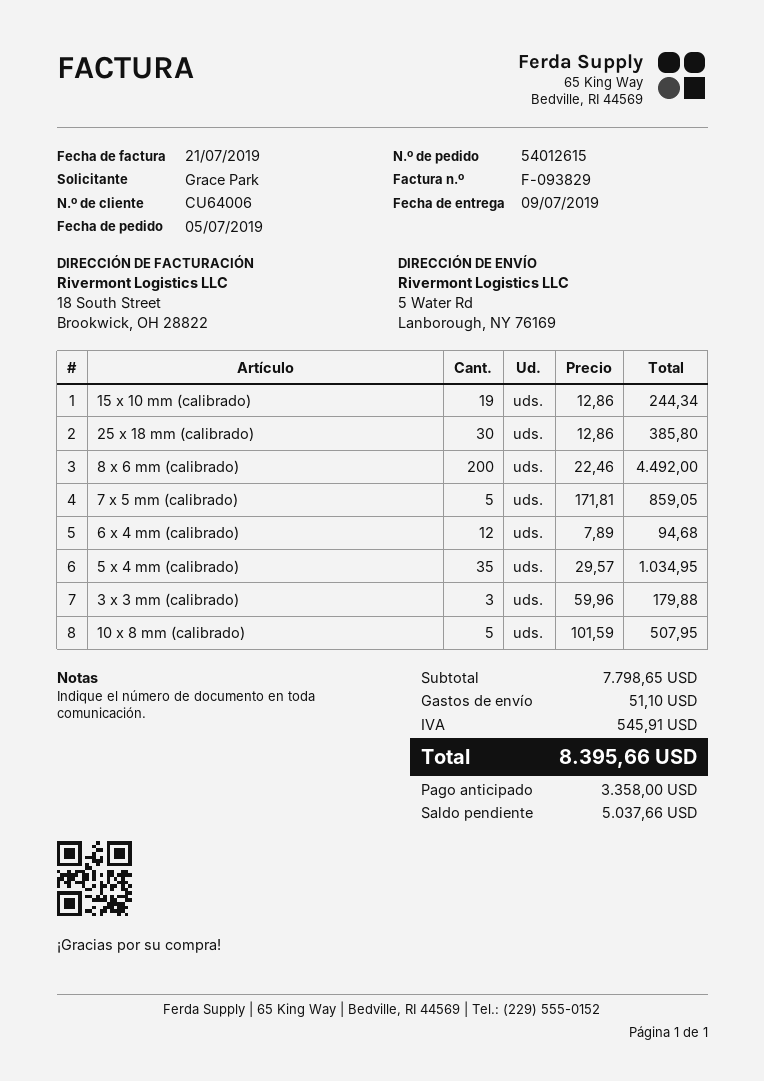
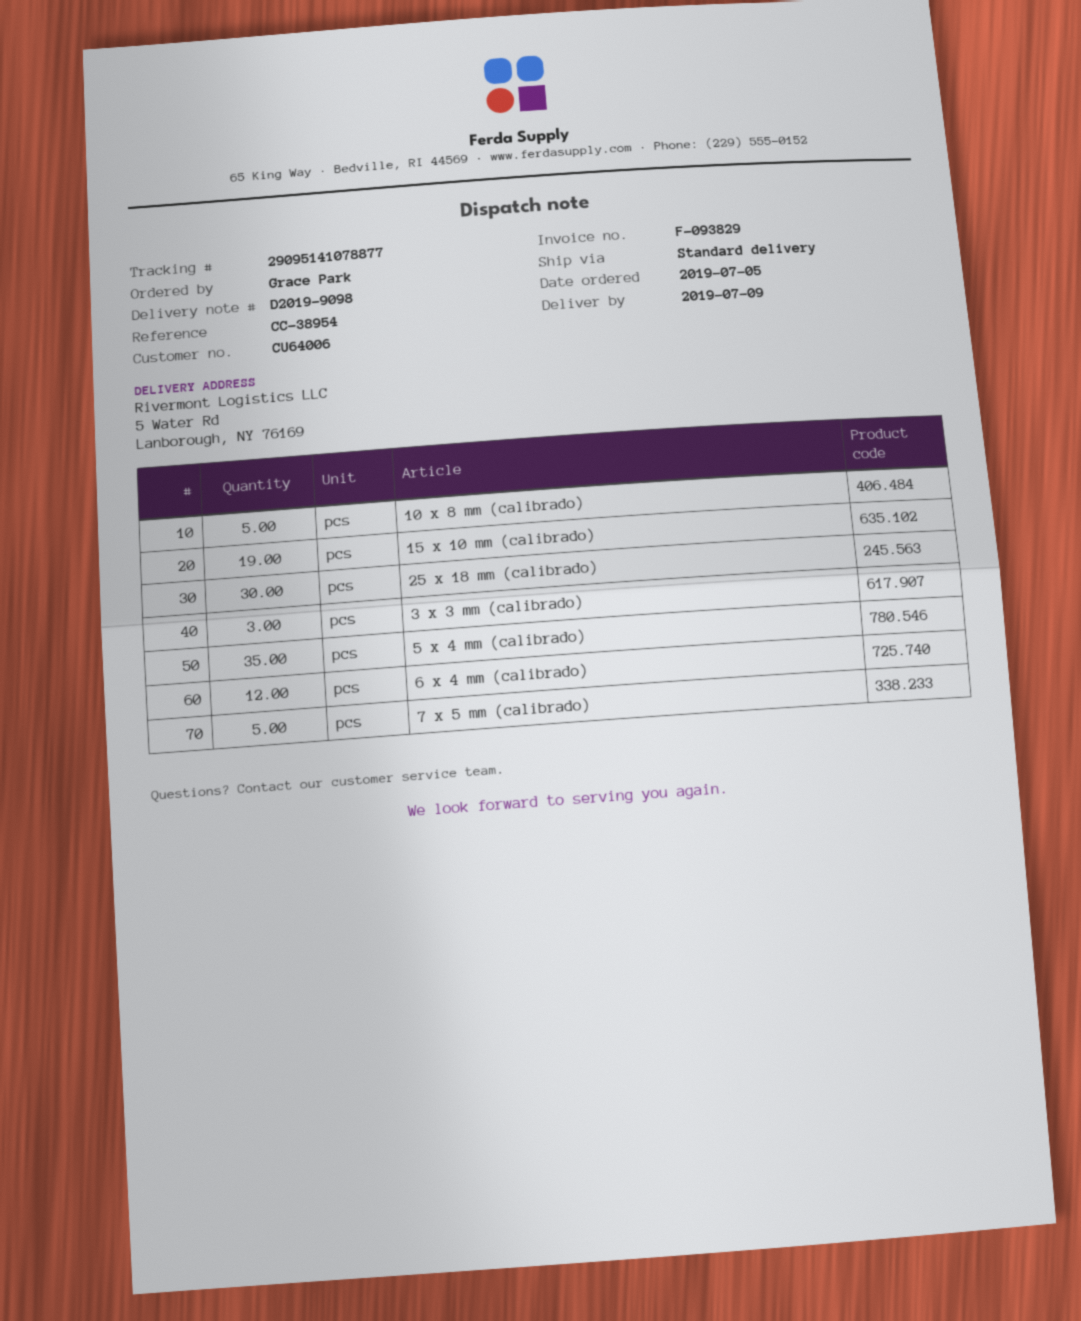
8 x 6 mm (calibrado): 200 -> none

